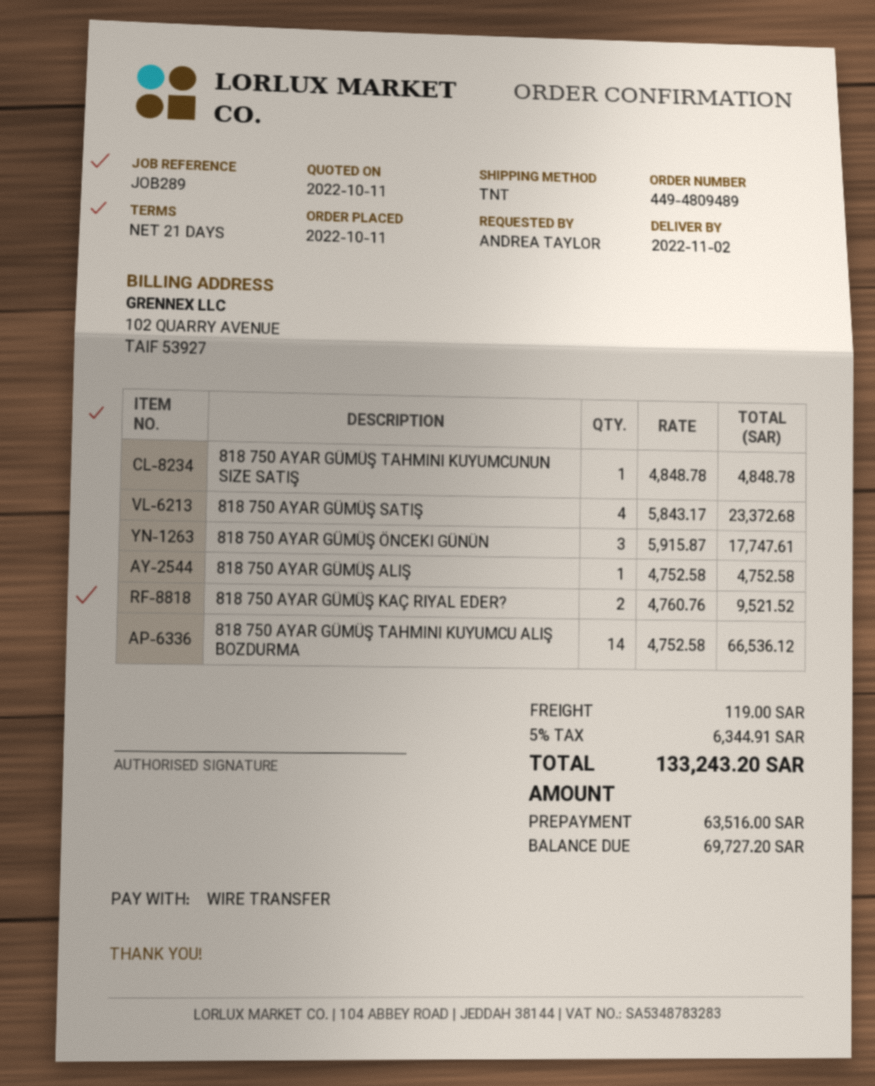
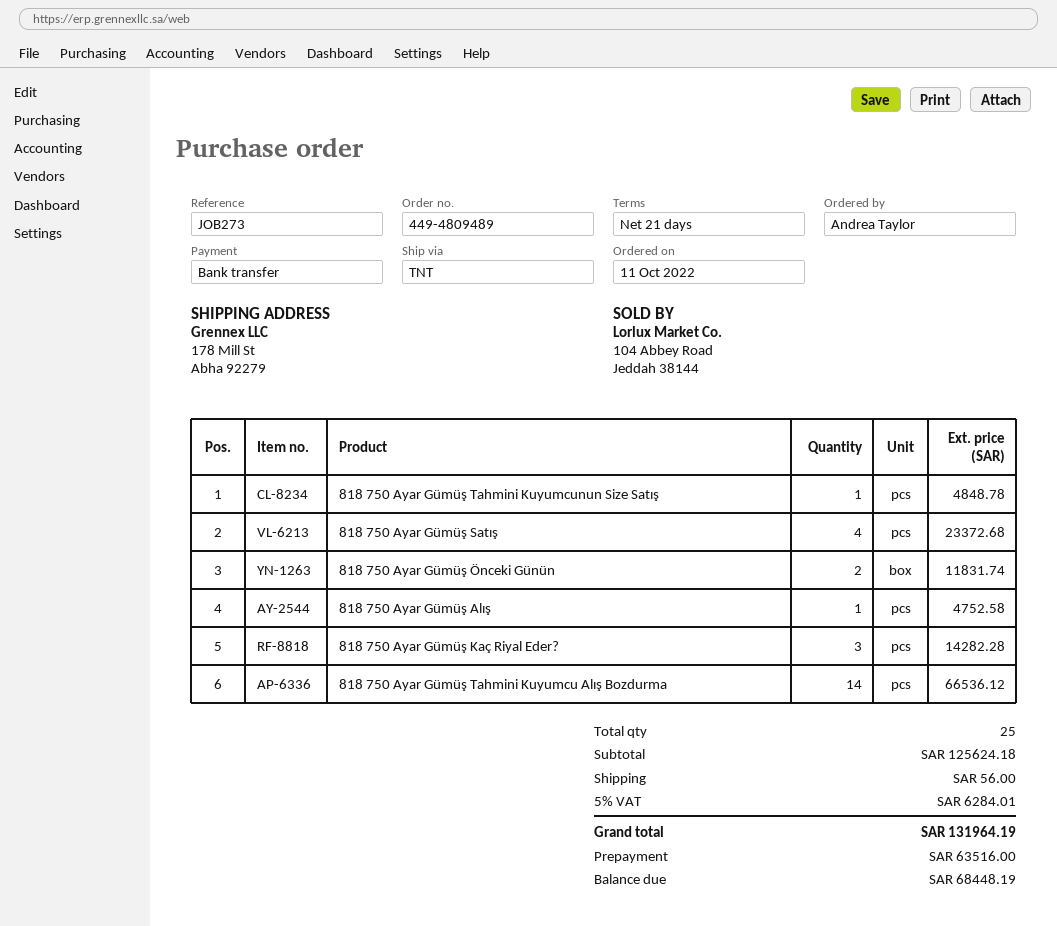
reference: JOB289 -> JOB273
818 750 AYAR GÜMÜŞ ÖNCEKI GÜNÜN: 3 for 17747.61 -> 2 for 11831.74
818 750 AYAR GÜMÜŞ KAÇ RIYAL EDER?: 2 for 9521.52 -> 3 for 14282.28
shipping: 119.00 -> 56.00
tax: 5% = 6344.91 -> 5% = 6284.01
total: 133243.20 -> 131964.19
balance: 69727.20 -> 68448.19

